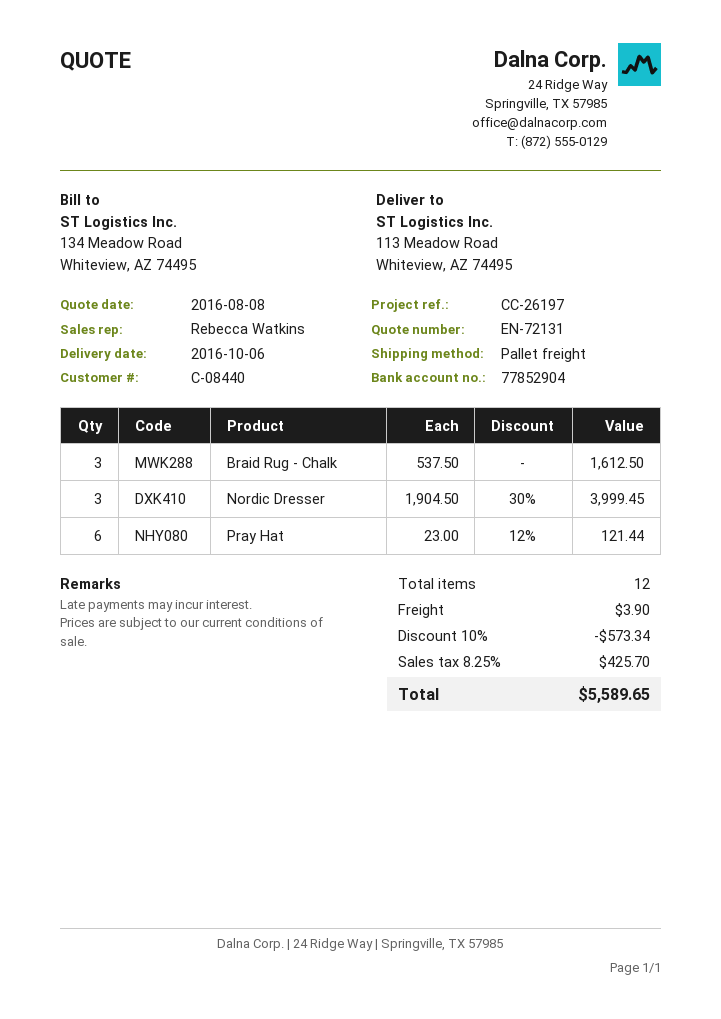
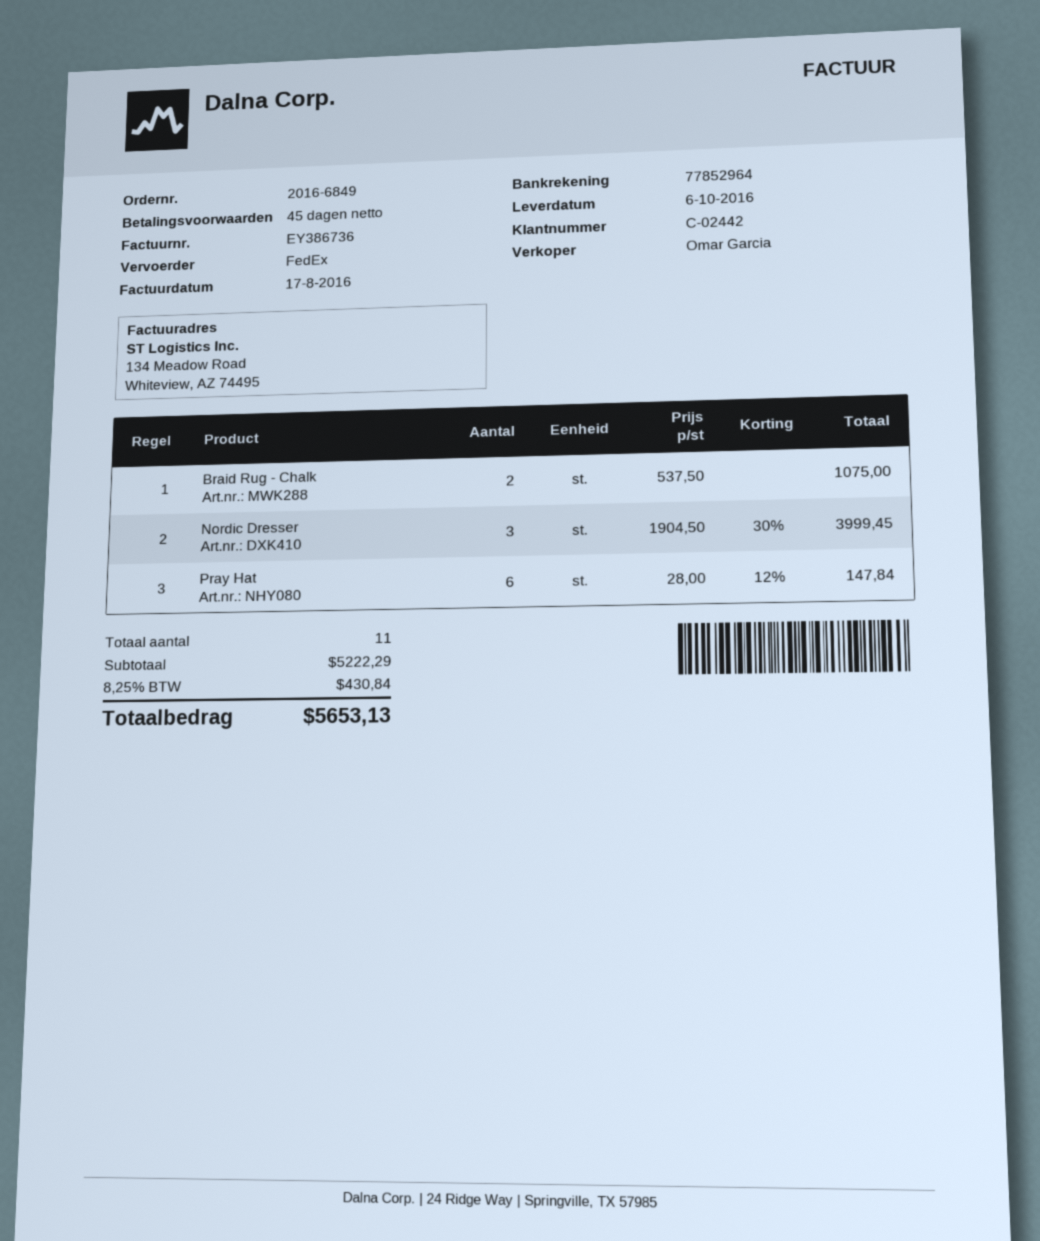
customer number: C-08440 -> C-02442
sales rep: Rebecca Watkins -> Omar Garcia
bank account: 77852904 -> 77852964
shipping method: pallet freight -> FedEx
Braid Rug - Chalk: 3 x 537.50 = 1612.50 -> 2 x 537.50 = 1075.00
Pray Hat: 6 x 23.00 - 12% = 121.44 -> 6 x 28.00 - 12% = 147.84
total quantity: 12 -> 11
discount: 10% = 573.34 -> none
shipping: 3.90 -> none
tax: 8.25% = 425.70 -> 8.25% = 430.84
total: 5589.65 -> 5653.13

